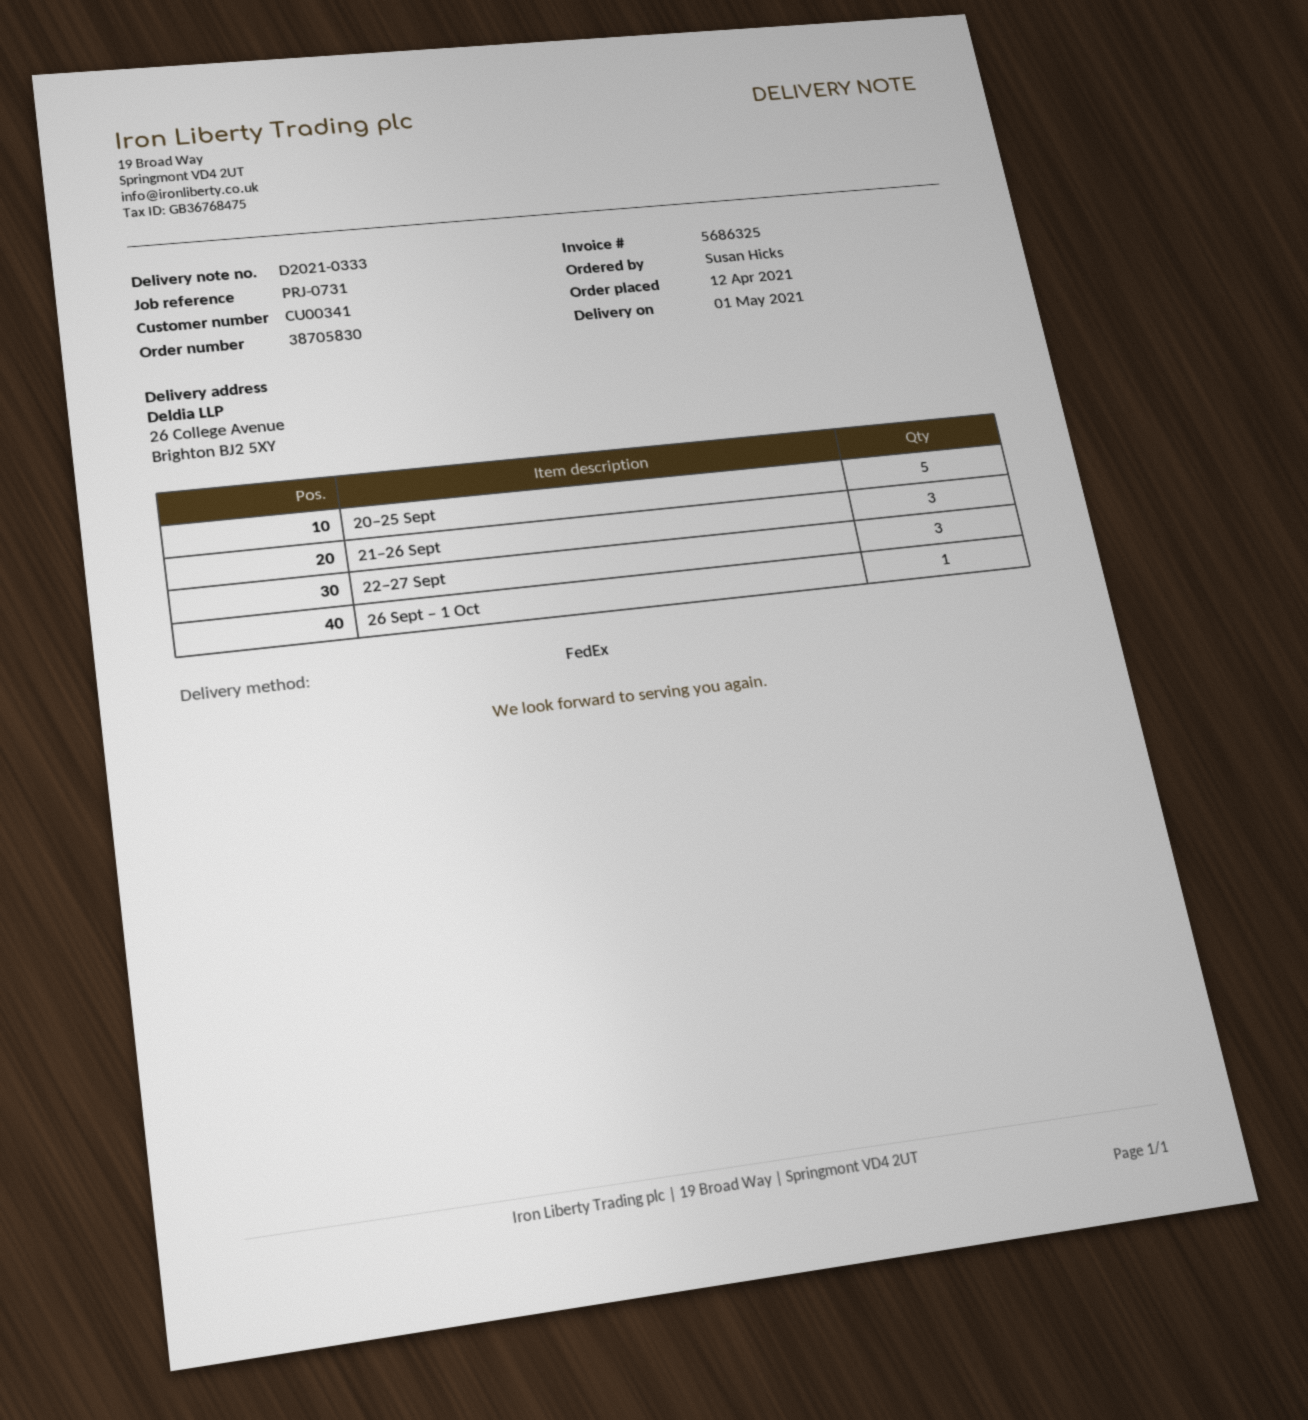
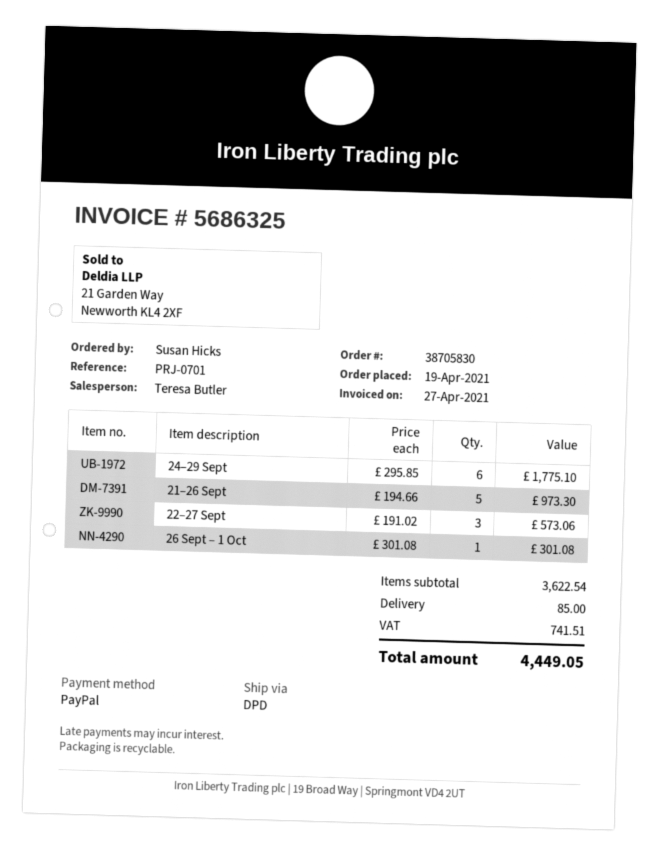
order date: 2021-04-12 -> 2021-04-19
reference: PRJ-0731 -> PRJ-0701
shipping method: FedEx -> DPD
20–25 Sept: 5 -> none
21–26 Sept: 3 -> 5
24–29 Sept: none -> 6

